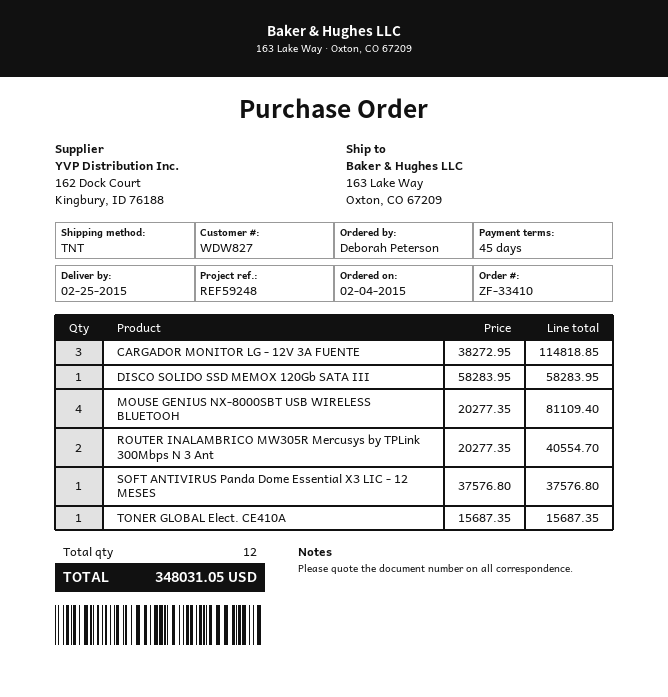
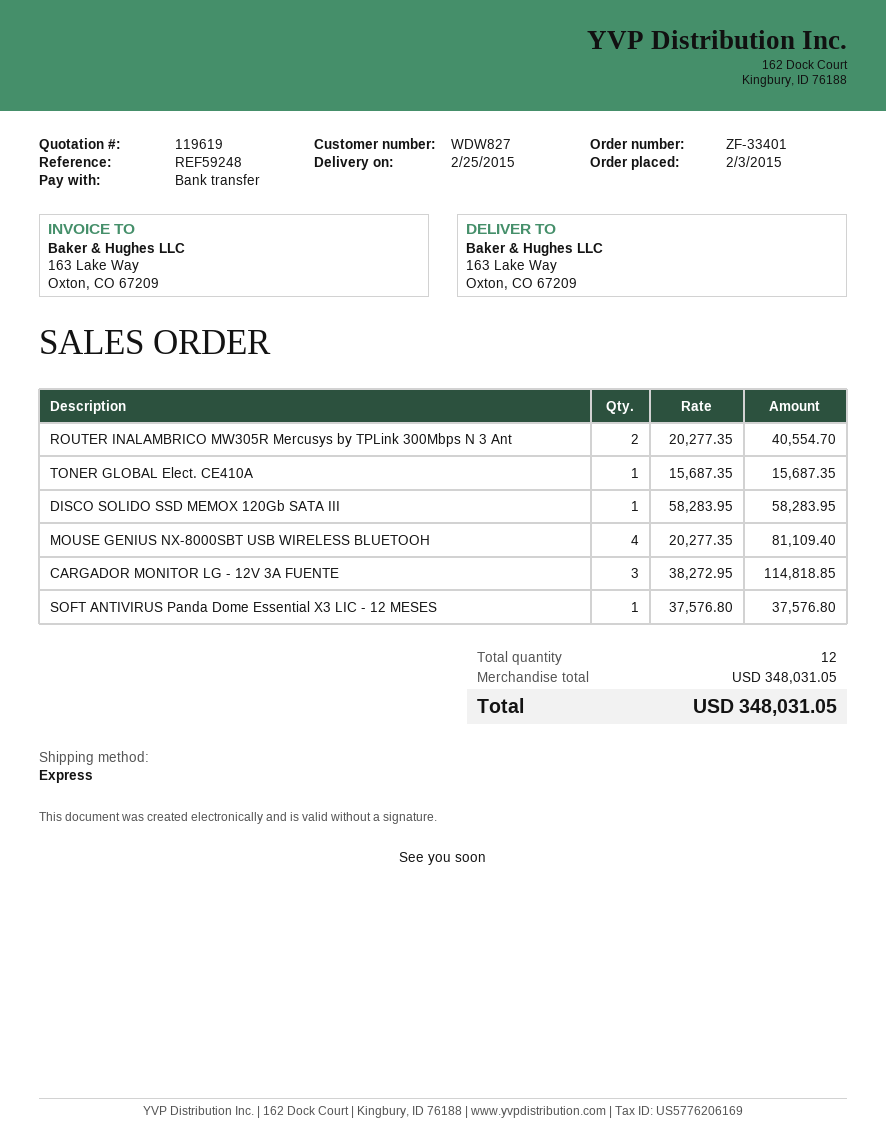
order number: ZF-33410 -> ZF-33401
order date: 2015-02-04 -> 2015-02-03
shipping method: TNT -> express

